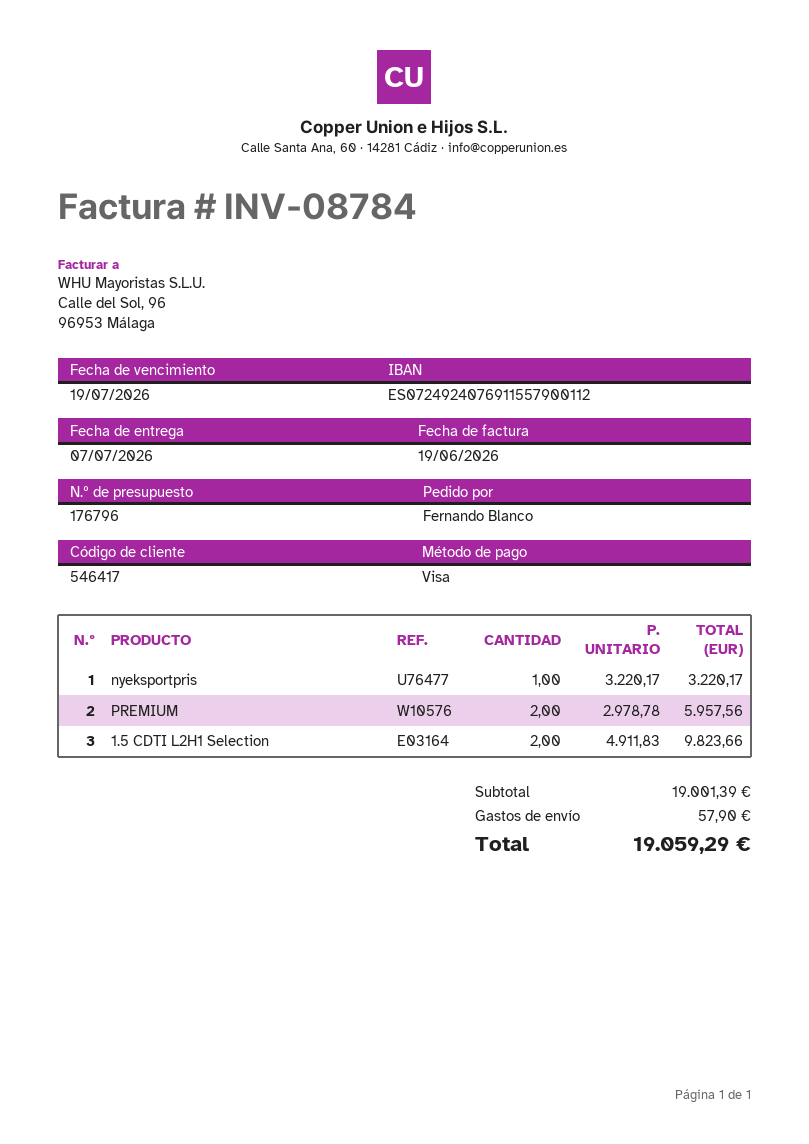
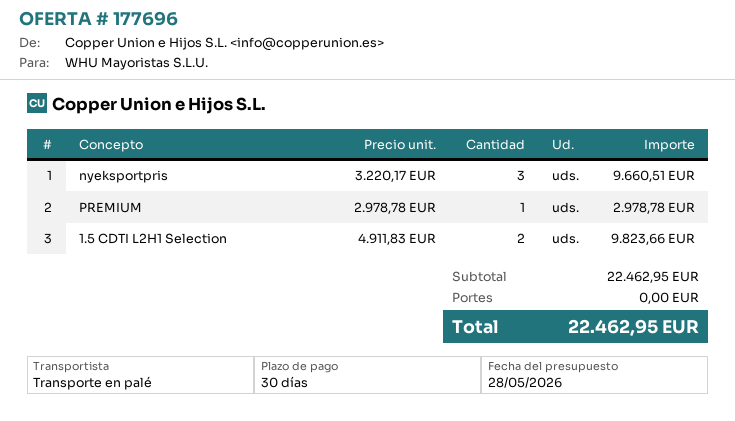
quote number: 176796 -> 177696
nyeksportpris: 1 x 3220.17 = 3220.17 -> 3 x 3220.17 = 9660.51
PREMIUM: 2 x 2978.78 = 5957.56 -> 1 x 2978.78 = 2978.78
subtotal: 19001.39 -> 22462.95
shipping: 57.90 -> 0.00
total: 19059.29 -> 22462.95

